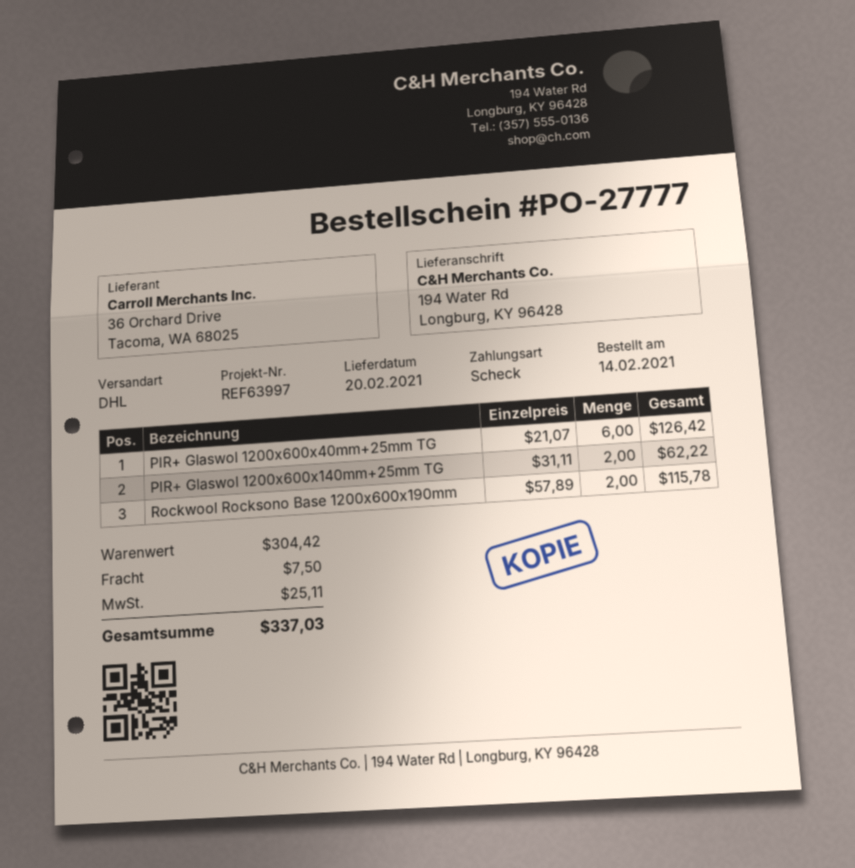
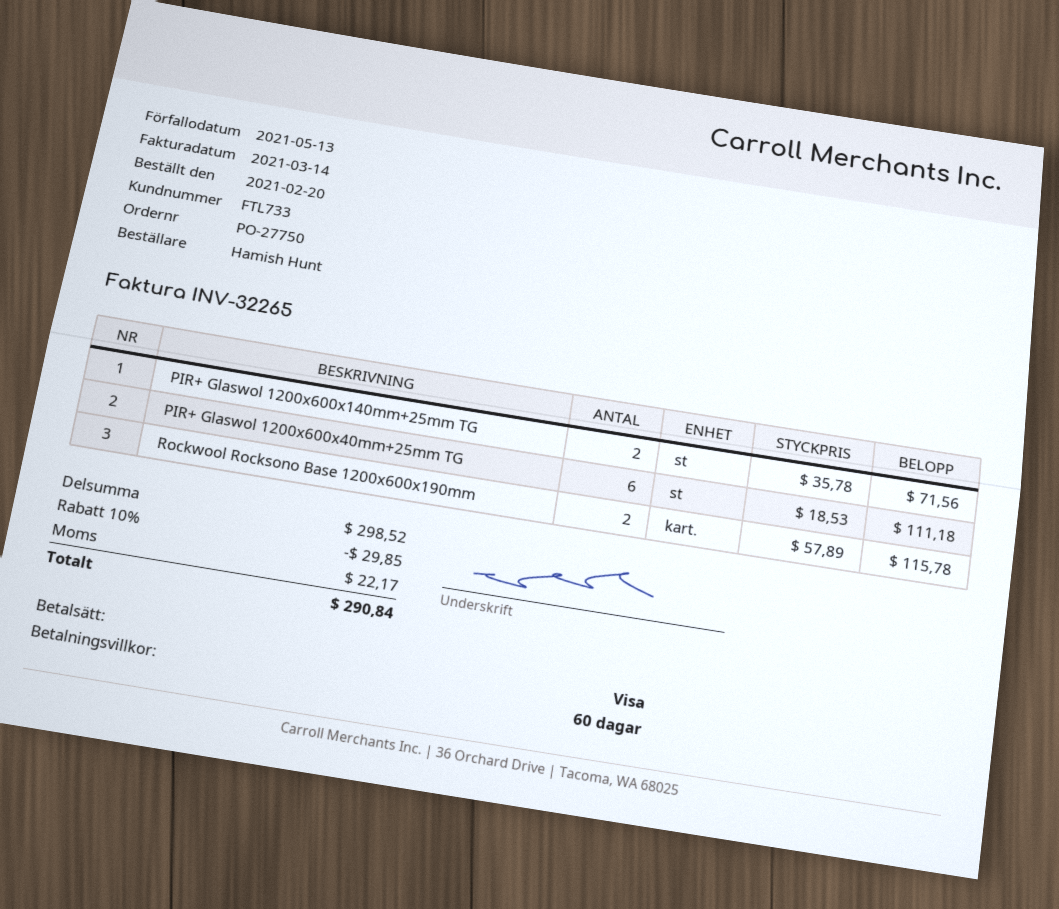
order number: PO-27777 -> PO-27750
order date: 2021-02-14 -> 2021-02-20
payment method: cheque -> Visa
PIR+ Glaswol 1200x600x40mm+25mm TG: 6 x 21.07 = 126.42 -> 6 x 18.53 = 111.18
PIR+ Glaswol 1200x600x140mm+25mm TG: 2 x 31.11 = 62.22 -> 2 x 35.78 = 71.56
subtotal: 304.42 -> 298.52
discount: none -> 10% = 29.85
shipping: 7.50 -> none
tax: 25.11 -> 22.17
total: 337.03 -> 290.84

